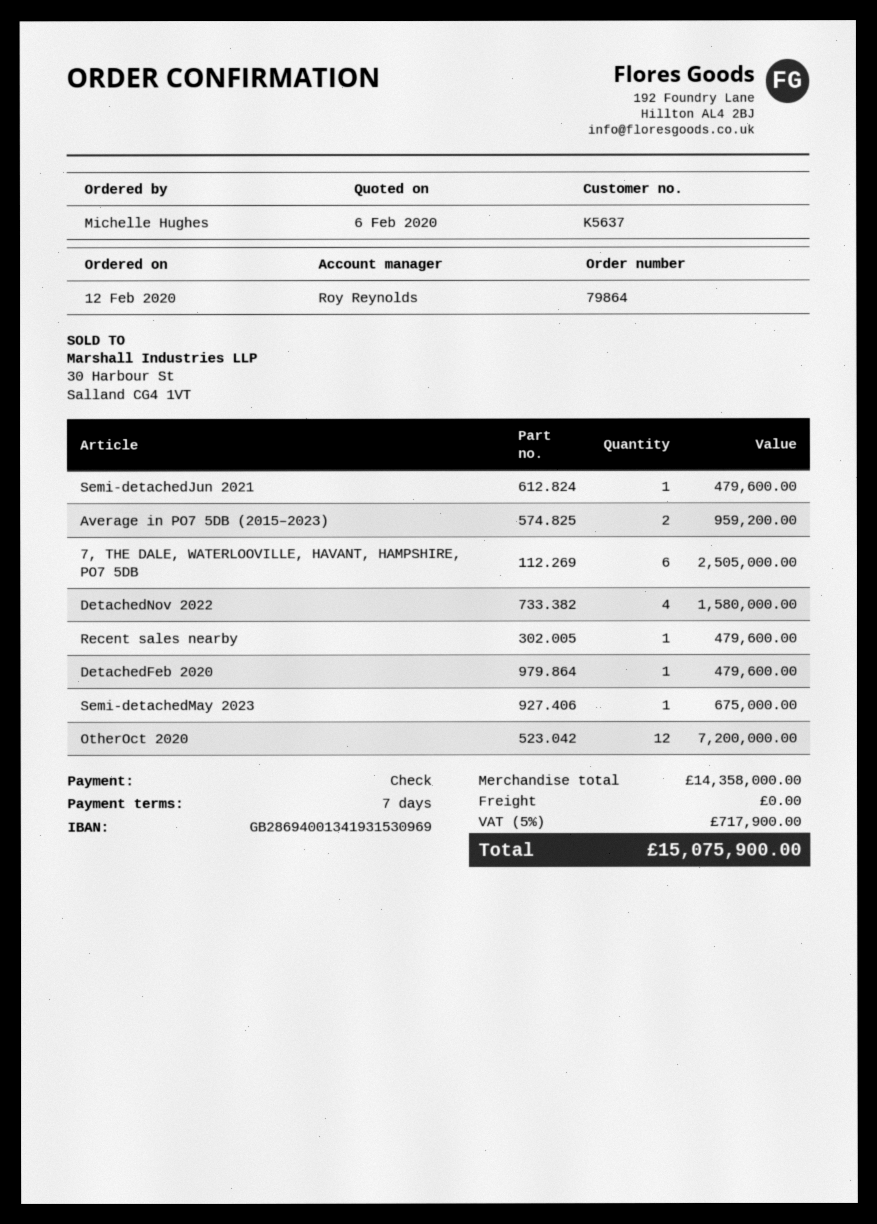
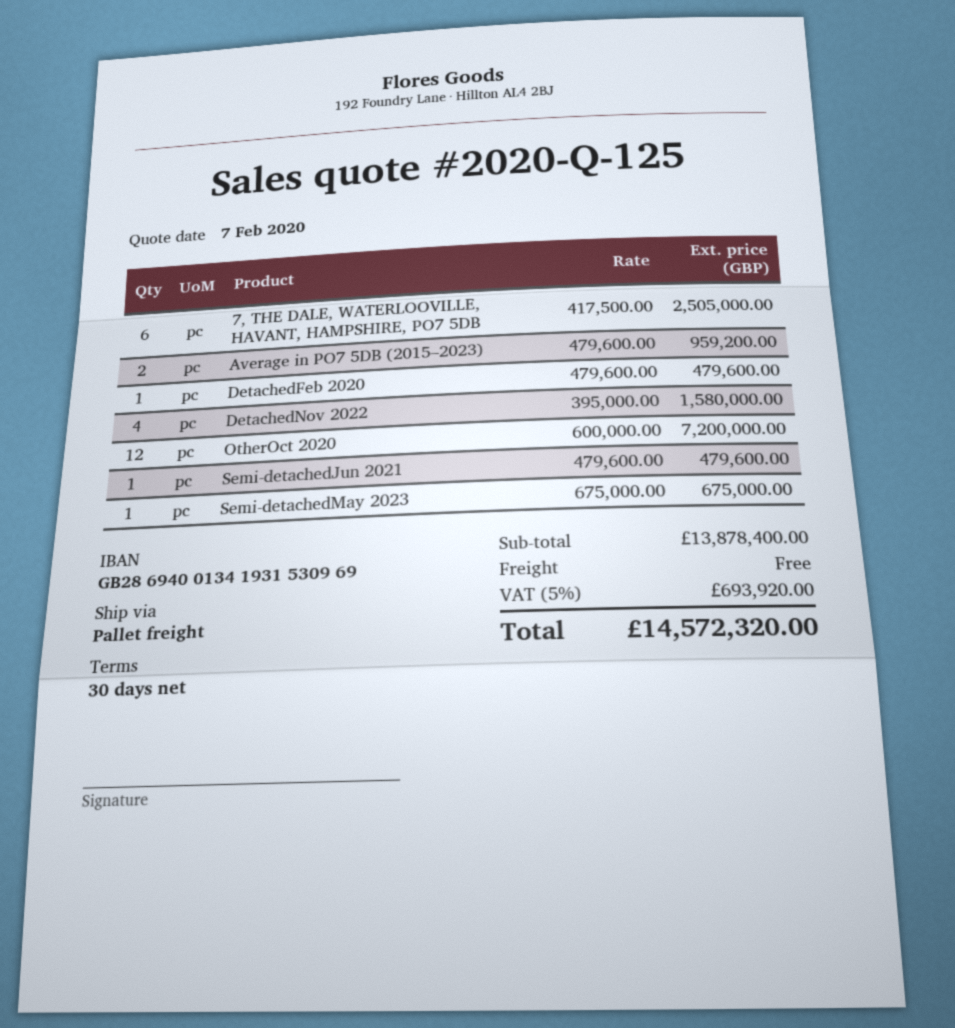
quote date: 2020-02-06 -> 2020-02-07
payment terms: 7 days -> 30 days
Recent sales nearby: 1 for 479600.00 -> none
subtotal: 14358000.00 -> 13878400.00
tax: 5% = 717900.00 -> 5% = 693920.00
total: 15075900.00 -> 14572320.00

